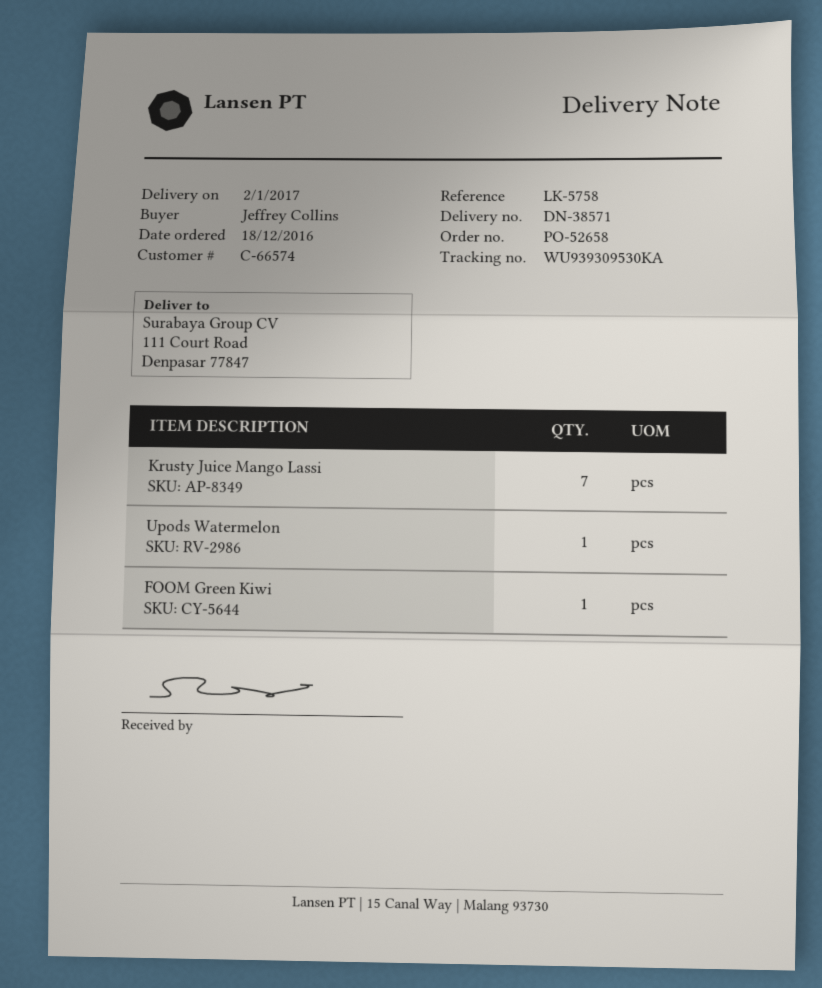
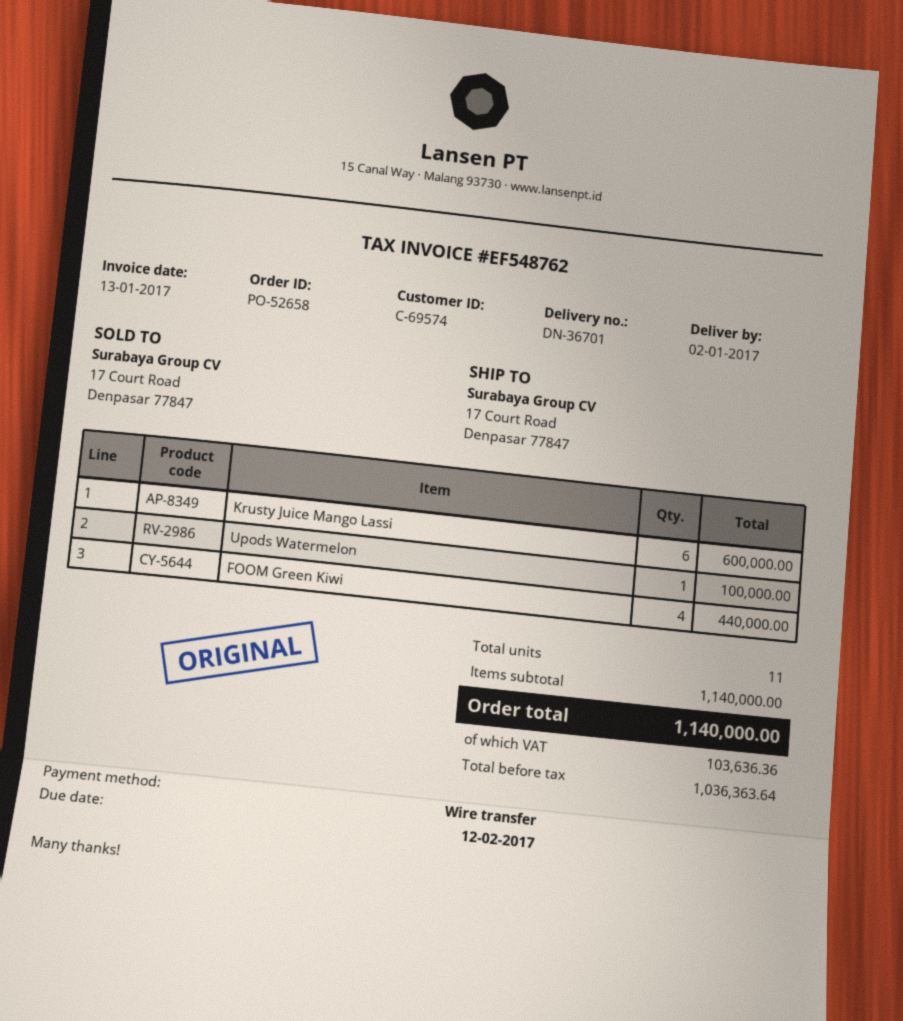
delivery note number: DN-38571 -> DN-36701
customer number: C-66574 -> C-69574
ship to: 111 Court Road, Denpasar 77847 -> 17 Court Road, Denpasar 77847
Krusty Juice Mango Lassi: 7 -> 6
FOOM Green Kiwi: 1 -> 4

